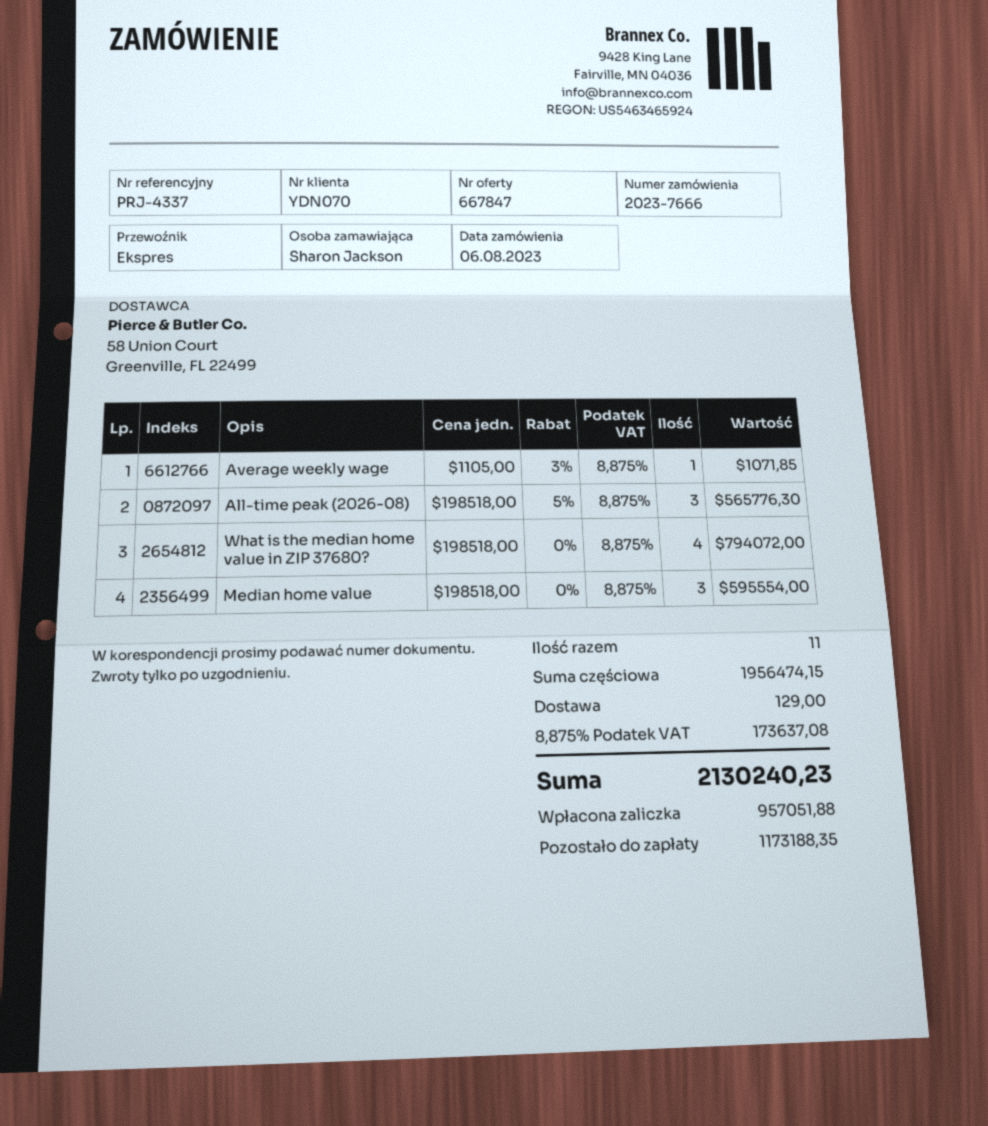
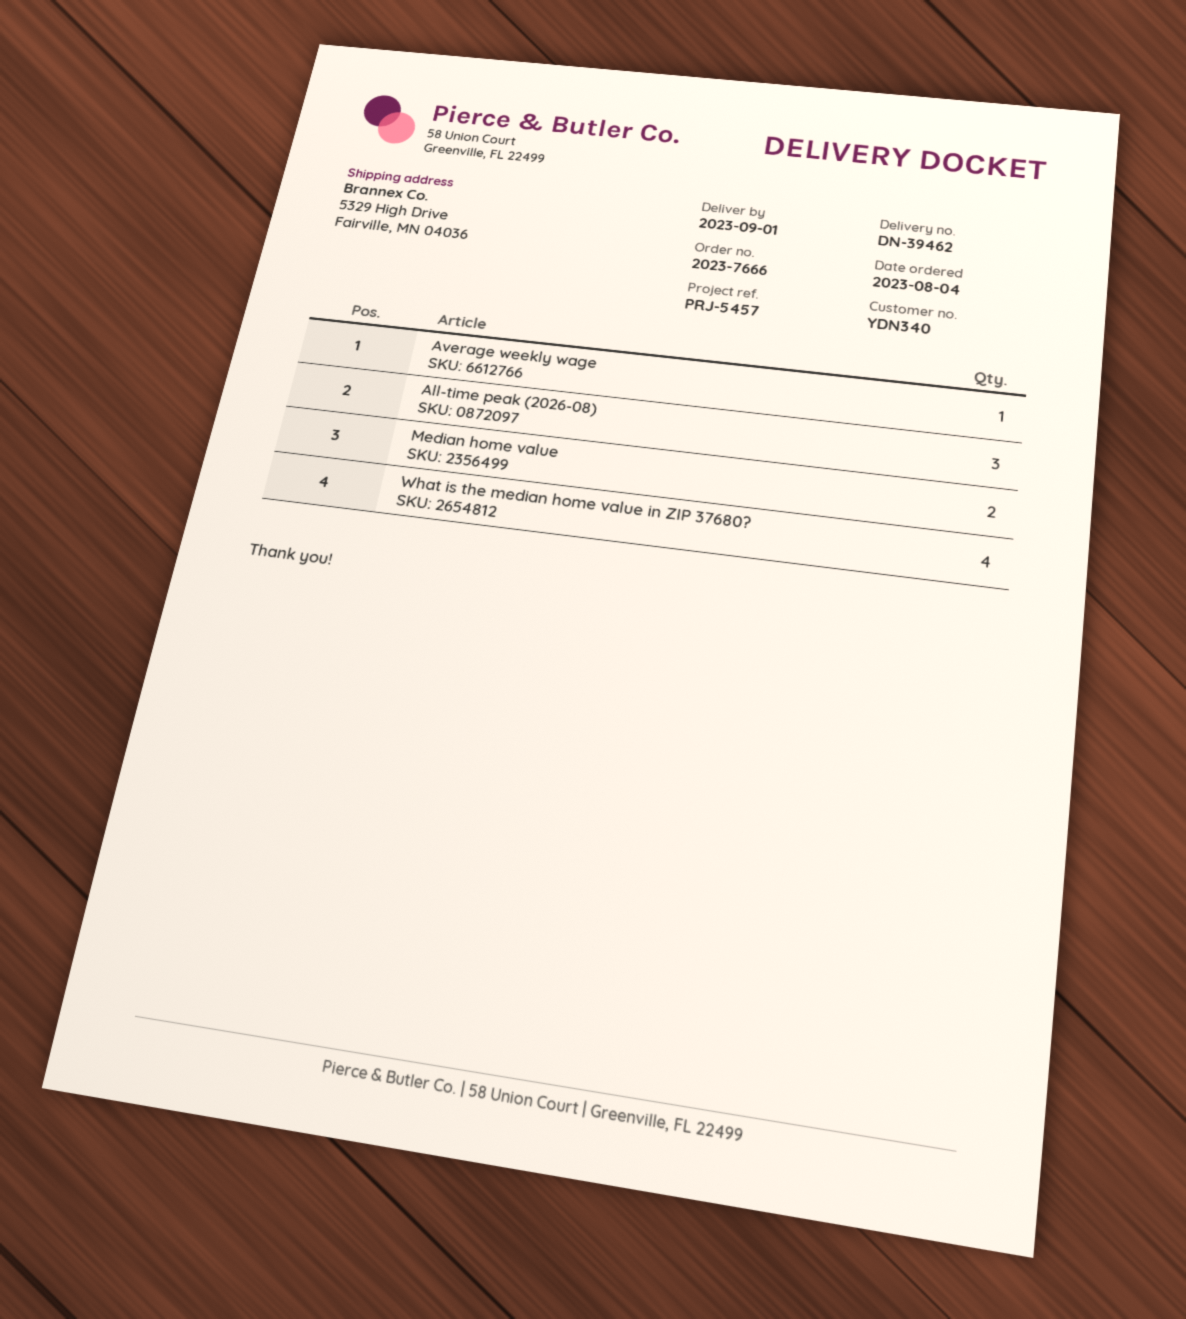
order date: 2023-08-06 -> 2023-08-04
customer number: YDN070 -> YDN340
reference: PRJ-4337 -> PRJ-5457
Median home value: 3 -> 2

